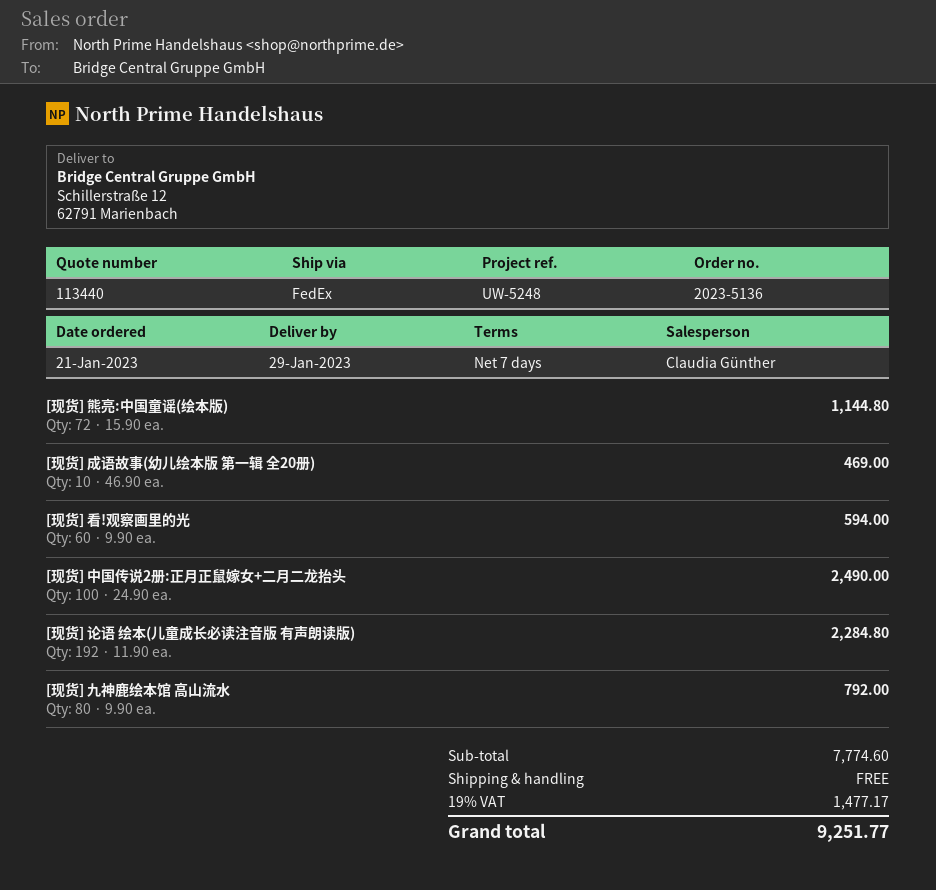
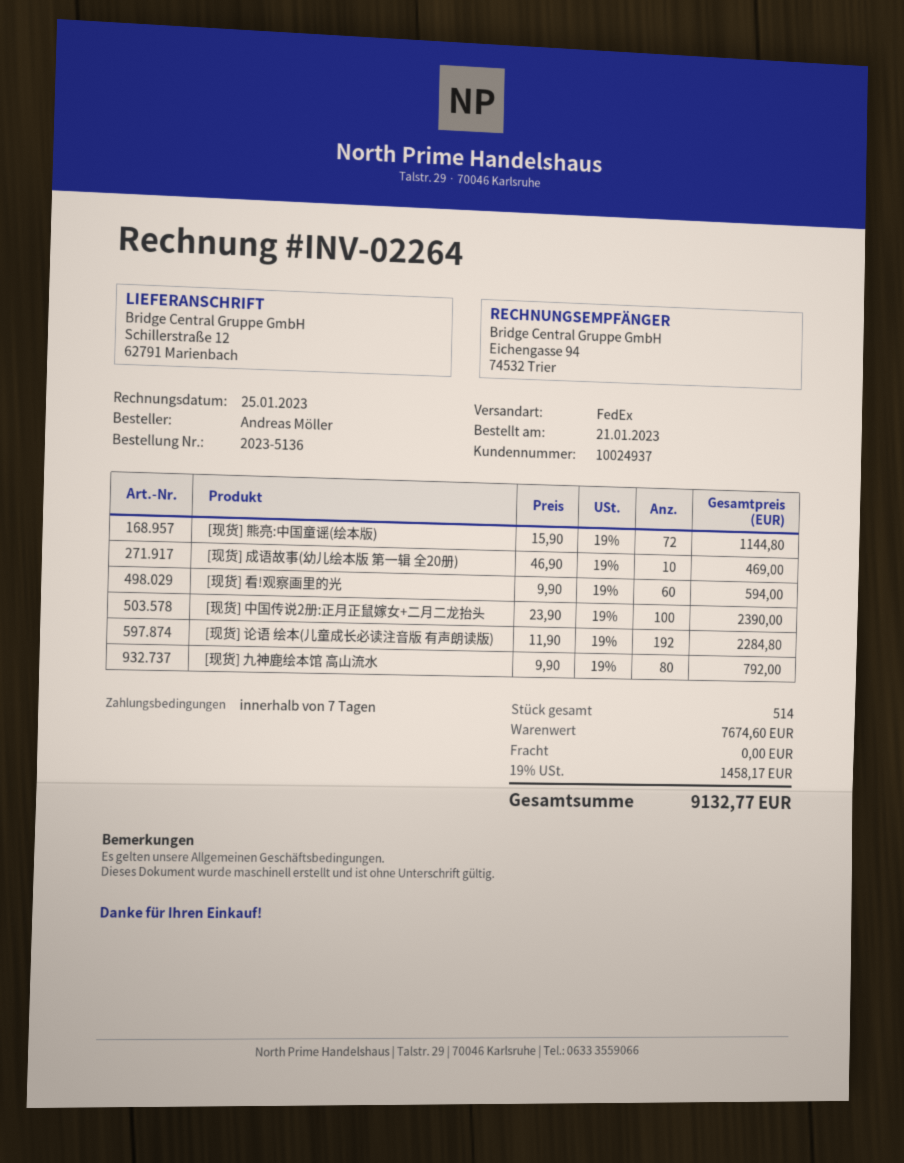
[现货] 中国传说2册:正月正鼠嫁女+二月二龙抬头: 100 x 24.90 = 2490.00 -> 100 x 23.90 = 2390.00
subtotal: 7774.60 -> 7674.60
tax: 19% = 1477.17 -> 19% = 1458.17
total: 9251.77 -> 9132.77

